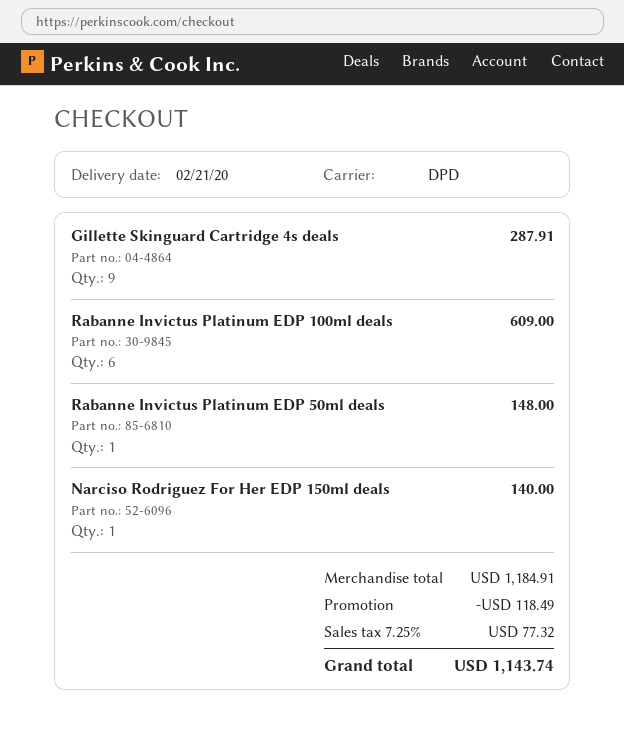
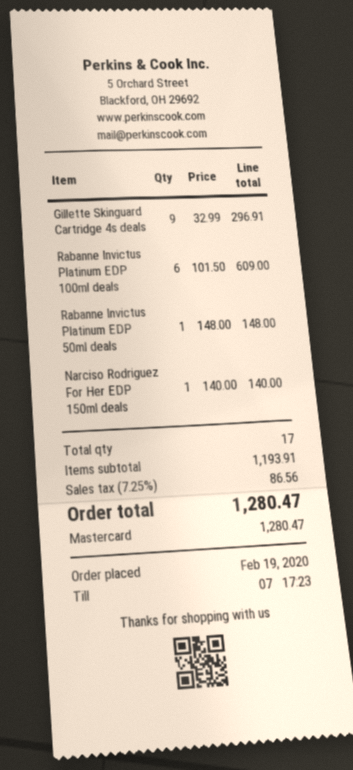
Gillette Skinguard Cartridge 4s deals: 9 for 287.91 -> 9 for 296.91
subtotal: 1184.91 -> 1193.91
discount: 118.49 -> none
tax: 7.25% = 77.32 -> 7.25% = 86.56
total: 1143.74 -> 1280.47

